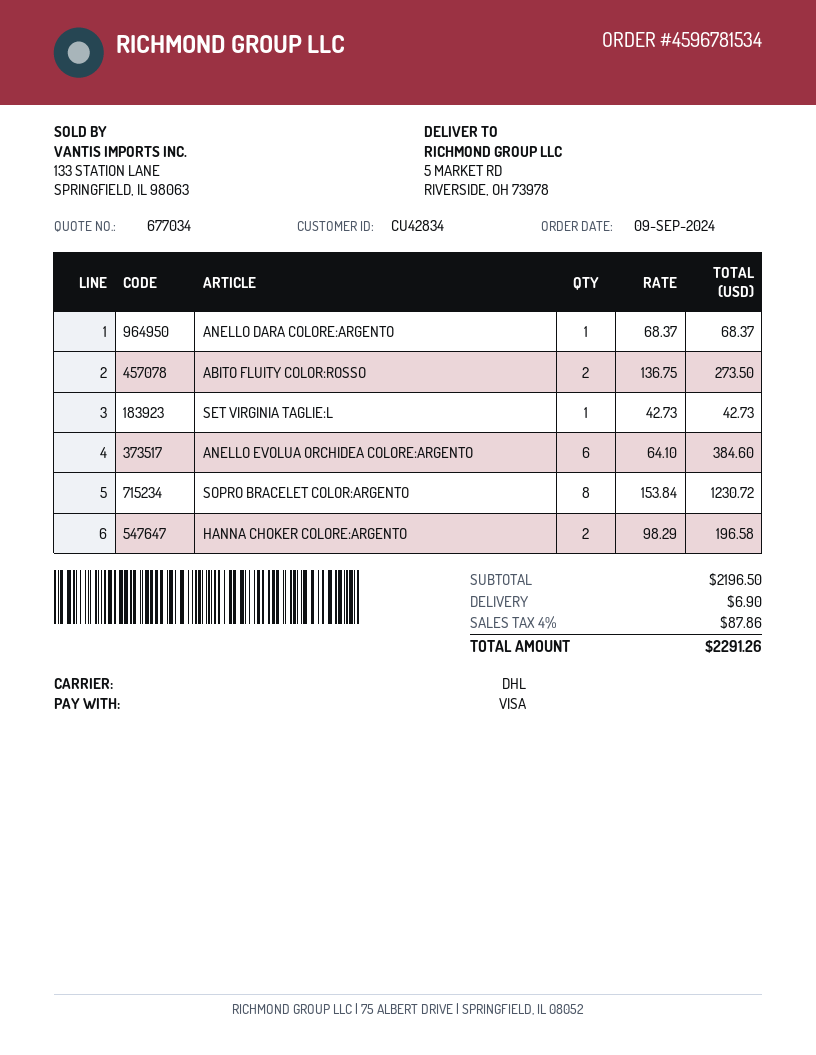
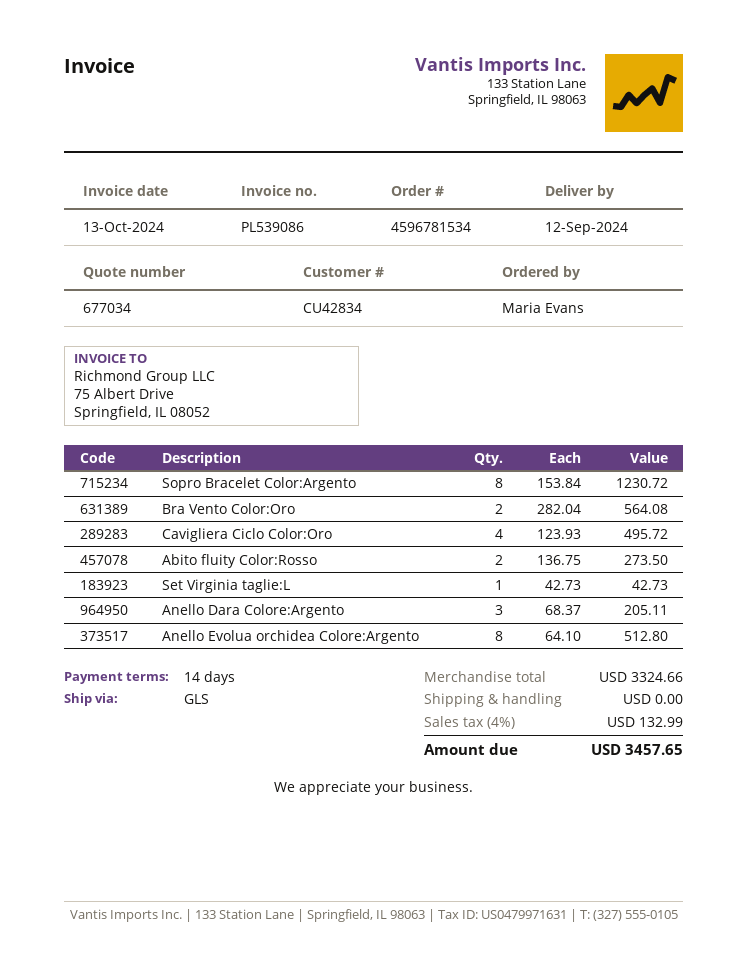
shipping method: DHL -> GLS
ANELLO DARA COLORE:ARGENTO: 1 x 68.37 = 68.37 -> 3 x 68.37 = 205.11
ANELLO EVOLUA ORCHIDEA COLORE:ARGENTO: 6 x 64.10 = 384.60 -> 8 x 64.10 = 512.80
HANNA CHOKER COLORE:ARGENTO: 2 x 98.29 = 196.58 -> none
Bra Vento Color:Oro: none -> 2 x 282.04 = 564.08
Cavigliera Ciclo Color:Oro: none -> 4 x 123.93 = 495.72
subtotal: 2196.50 -> 3324.66
shipping: 6.90 -> 0.00
tax: 4% = 87.86 -> 4% = 132.99
total: 2291.26 -> 3457.65

